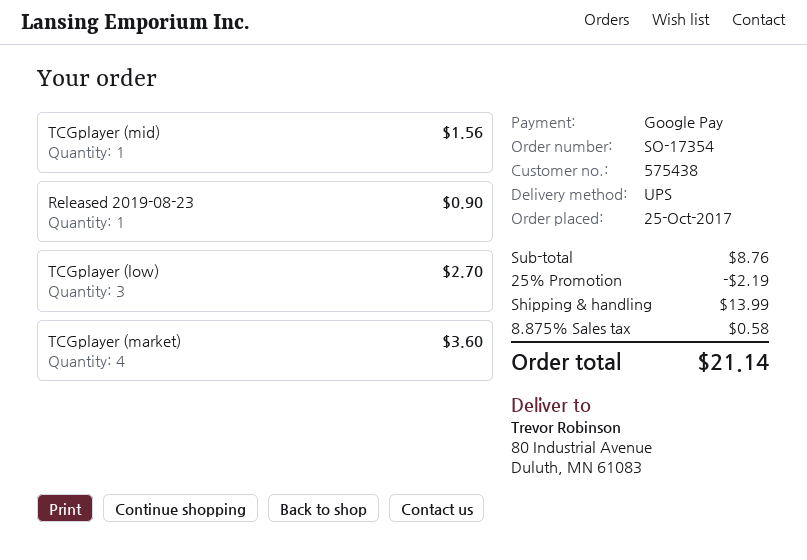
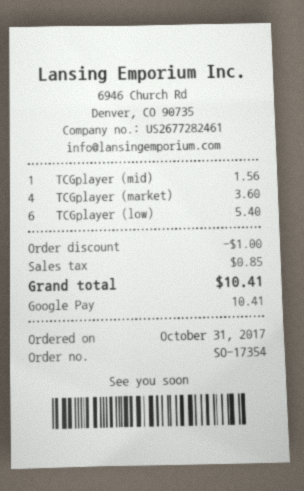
order date: 2017-10-25 -> 2017-10-31
Released 2019-08-23: 1 for 0.90 -> none
TCGplayer (low): 3 for 2.70 -> 6 for 5.40
discount: 2.19 -> 1.00
shipping: 13.99 -> none
tax: 0.58 -> 0.85
total: 21.14 -> 10.41

